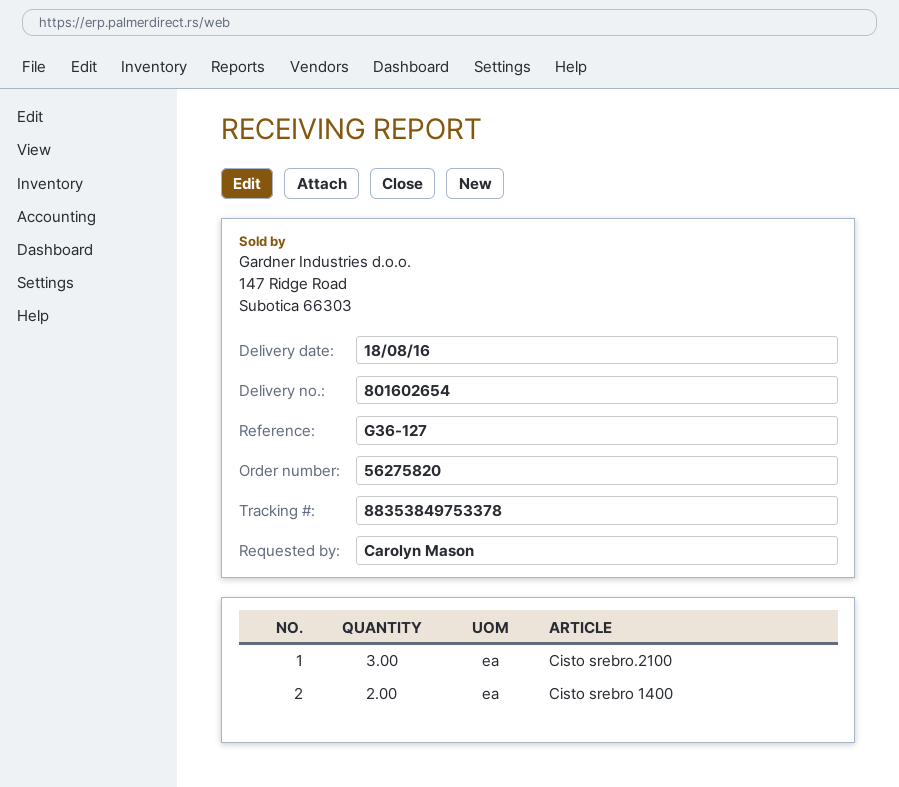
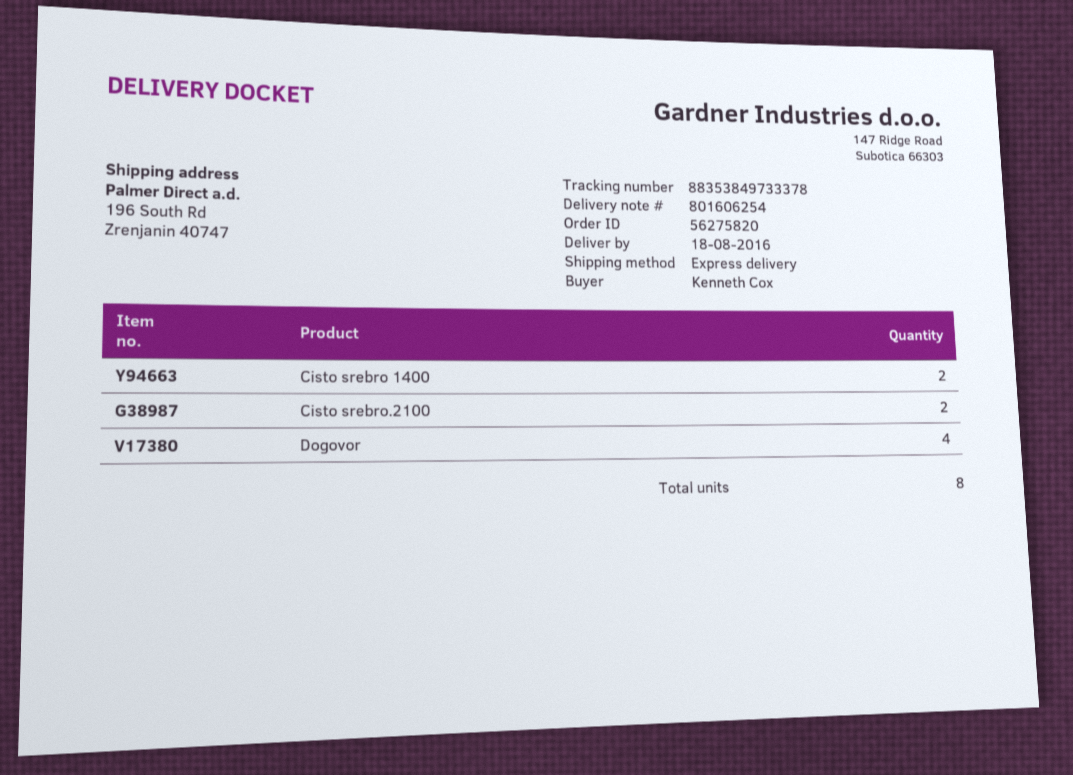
delivery note number: 801602654 -> 801606254
ordered by: Carolyn Mason -> Kenneth Cox
tracking number: 88353849753378 -> 88353849733378
Cisto srebro.2100: 3 -> 2
Dogovor: none -> 4

